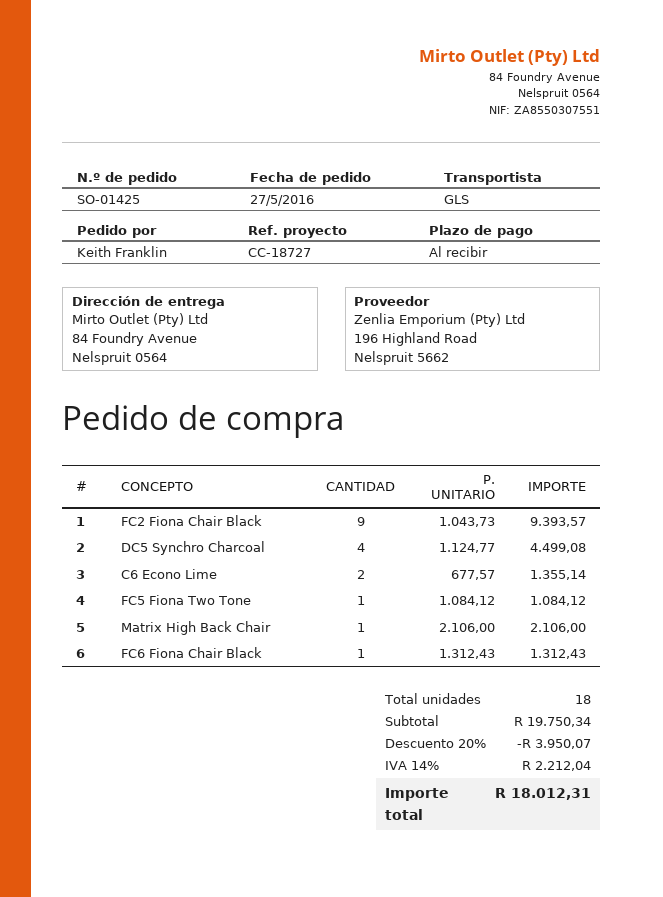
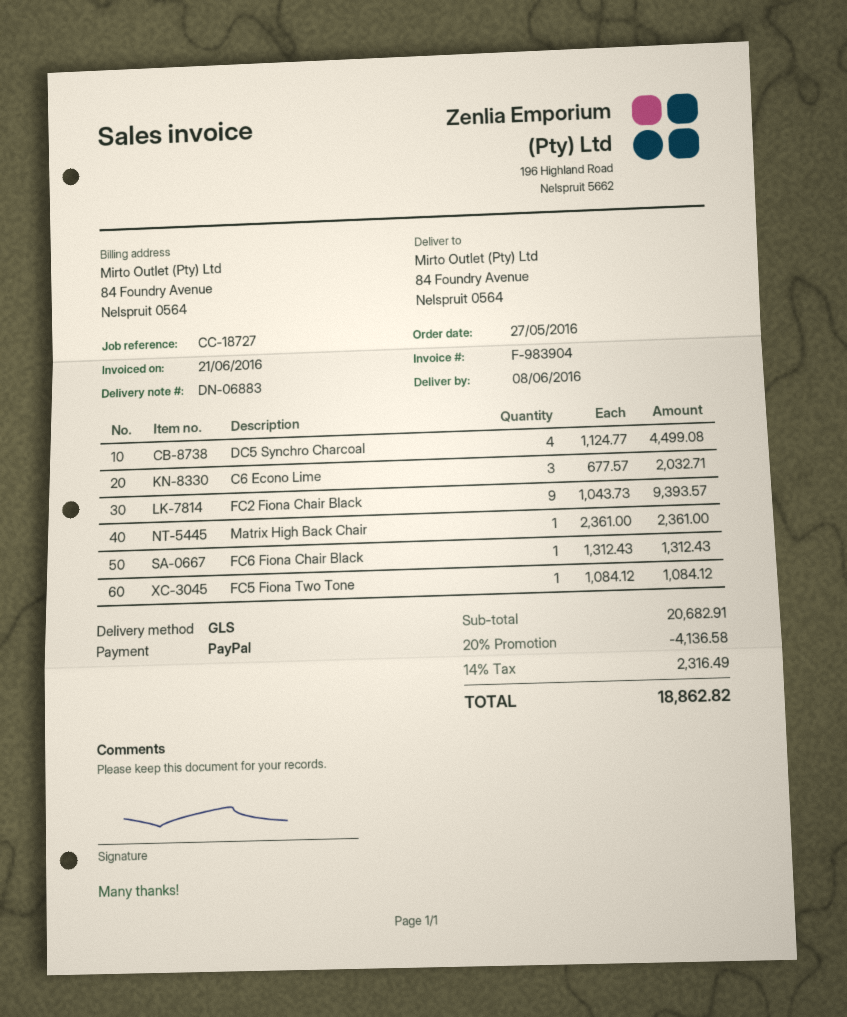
C6 Econo Lime: 2 x 677.57 = 1355.14 -> 3 x 677.57 = 2032.71
Matrix High Back Chair: 1 x 2106.00 = 2106.00 -> 1 x 2361.00 = 2361.00
subtotal: 19750.34 -> 20682.91
discount: 20% = 3950.07 -> 20% = 4136.58
tax: 14% = 2212.04 -> 14% = 2316.49
total: 18012.31 -> 18862.82

